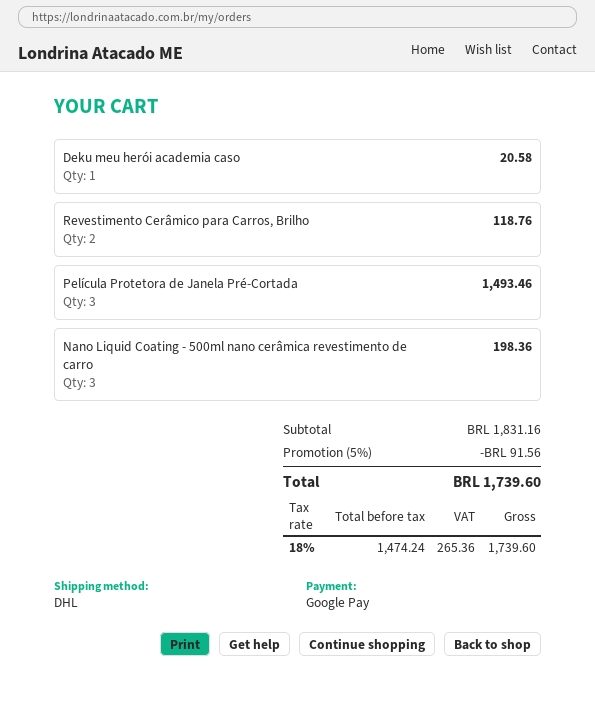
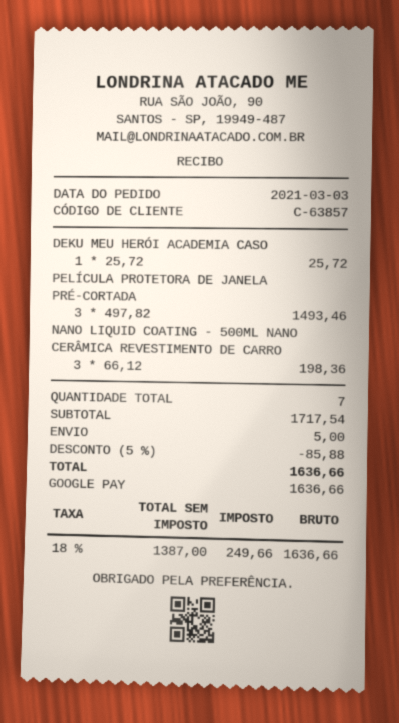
Deku meu herói academia caso: 1 for 20.58 -> 1 for 25.72
Revestimento Cerâmico para Carros, Brilho: 2 for 118.76 -> none
subtotal: 1831.16 -> 1717.54
discount: 5% = 91.56 -> 5% = 85.88
shipping: none -> 5.00
net: 1474.24 -> 1387.00
tax: 18% = 265.36 -> 18% = 249.66
total: 1739.60 -> 1636.66

